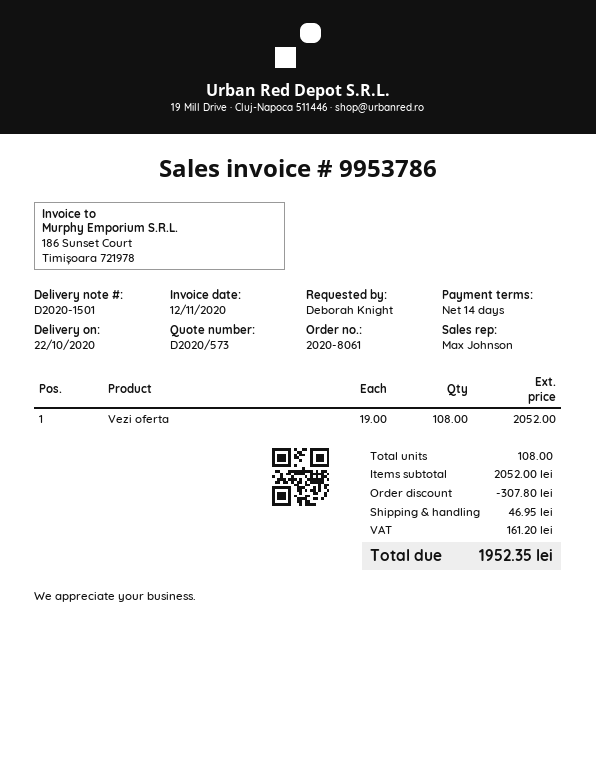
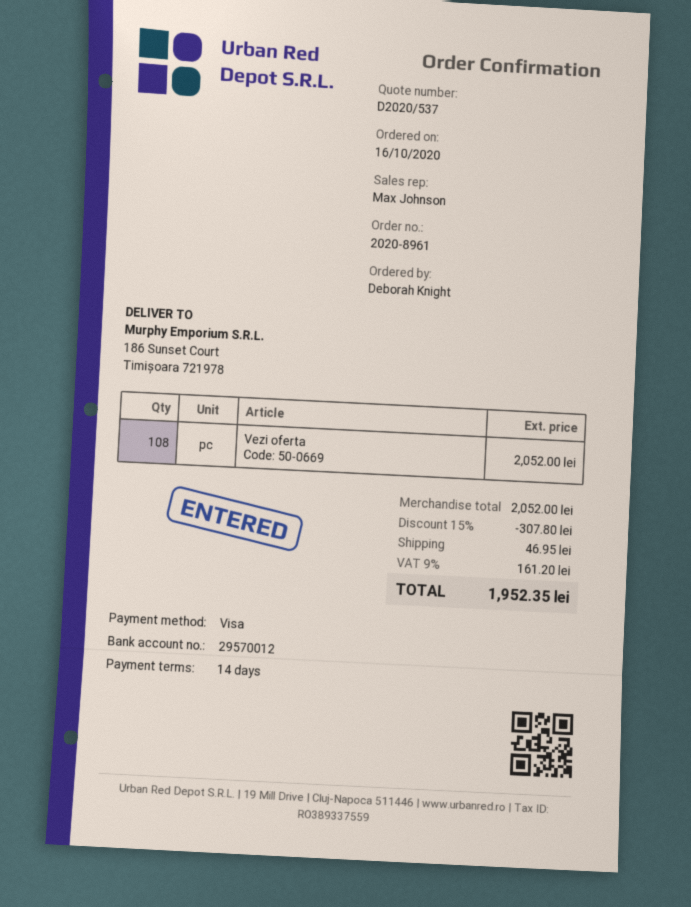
quote number: D2020/573 -> D2020/537
order number: 2020-8061 -> 2020-8961

